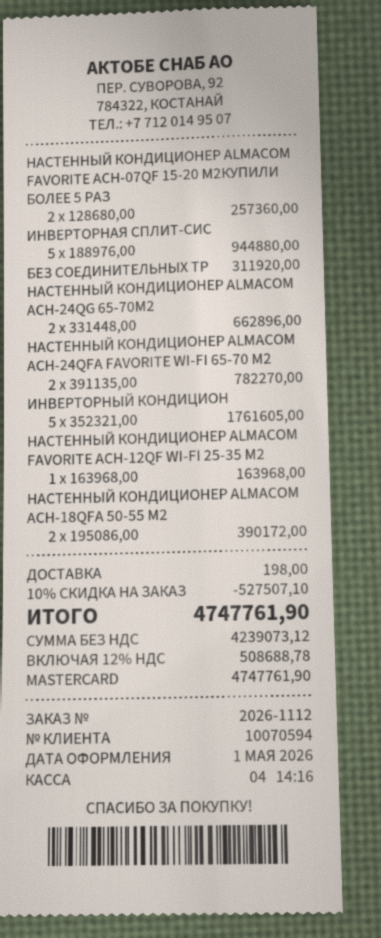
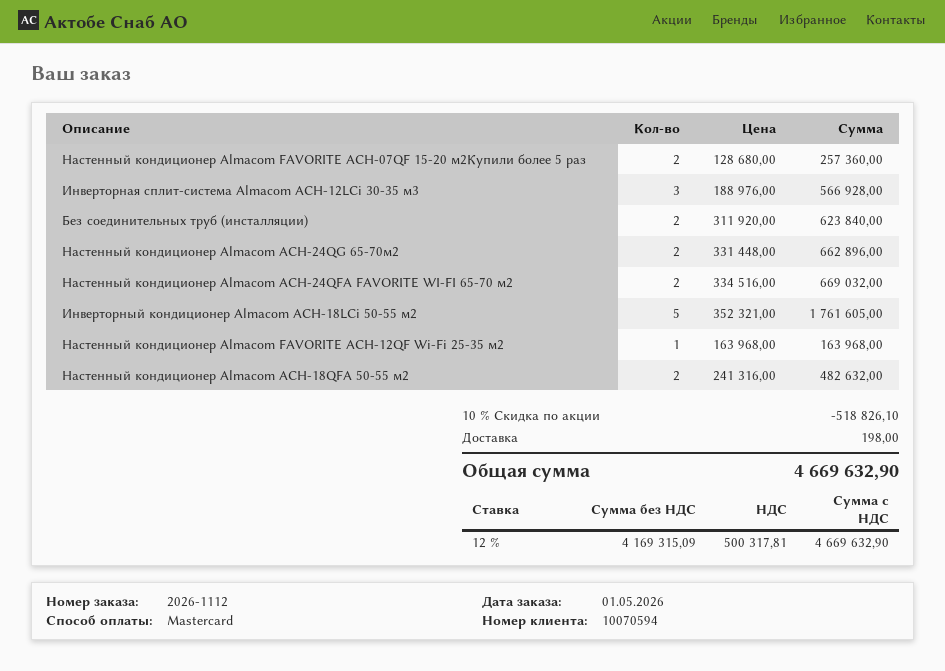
ИНВЕРТОРНАЯ СПЛИТ-СИС: 5 x 188976.00 = 944880.00 -> 3 x 188976.00 = 566928.00
БЕЗ СОЕДИНИТЕЛЬНЫХ ТР: 1 x 311920.00 = 311920.00 -> 2 x 311920.00 = 623840.00
НАСТЕННЫЙ КОНДИЦИОНЕР ALMACOM ACH-24QFA FAVORITE WI-FI 65-70 М2: 2 x 391135.00 = 782270.00 -> 2 x 334516.00 = 669032.00
НАСТЕННЫЙ КОНДИЦИОНЕР ALMACOM ACH-18QFA 50-55 М2: 2 x 195086.00 = 390172.00 -> 2 x 241316.00 = 482632.00
discount: 10% = 527507.10 -> 10% = 518826.10
net: 4239073.12 -> 4169315.09
tax: 12% = 508688.78 -> 12% = 500317.81
total: 4747761.90 -> 4669632.90

